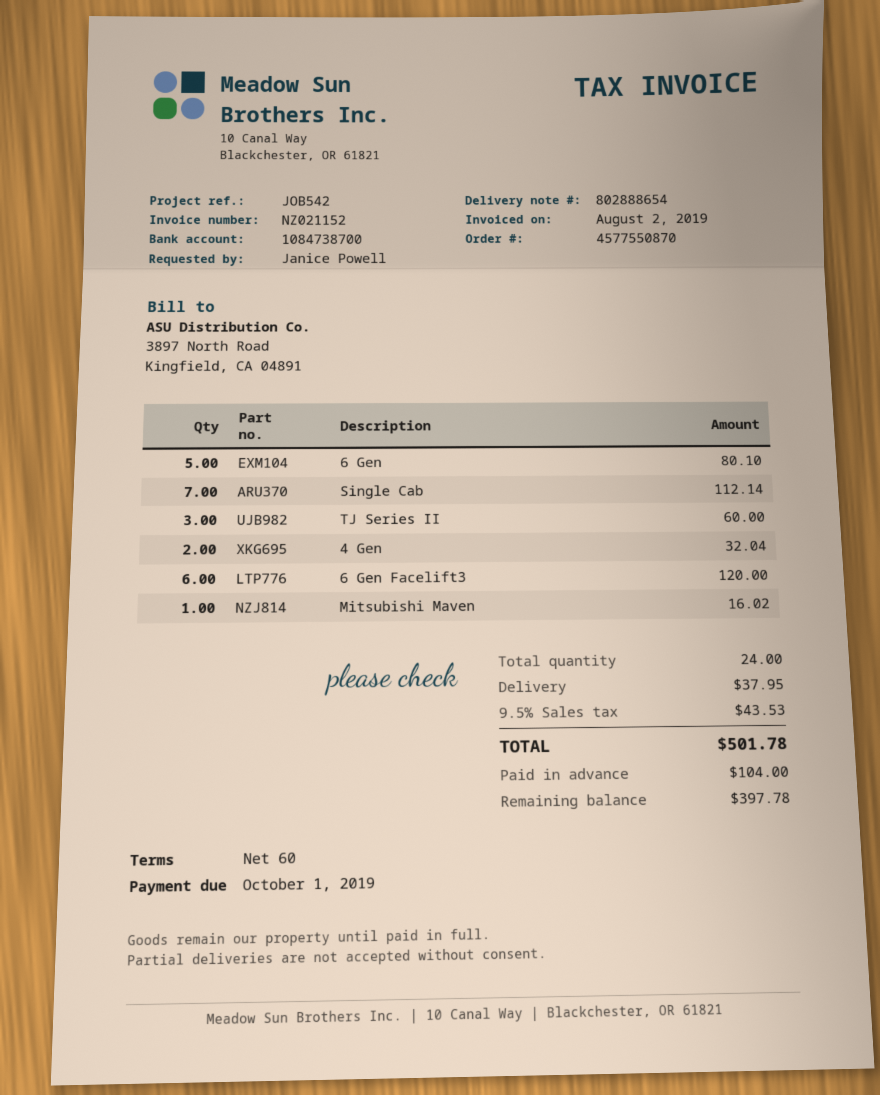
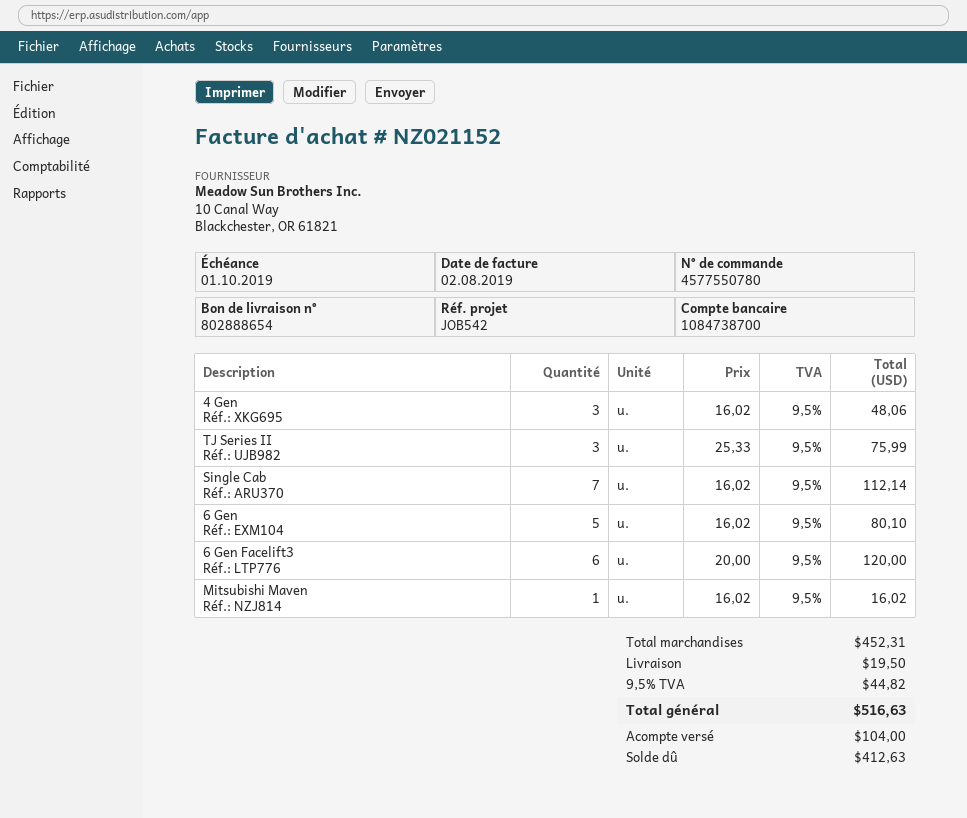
order number: 4577550870 -> 4577550780
TJ Series II: 3 for 60.00 -> 3 for 75.99
4 Gen: 2 for 32.04 -> 3 for 48.06
shipping: 37.95 -> 19.50
tax: 9.5% = 43.53 -> 9.5% = 44.82
total: 501.78 -> 516.63
balance: 397.78 -> 412.63

